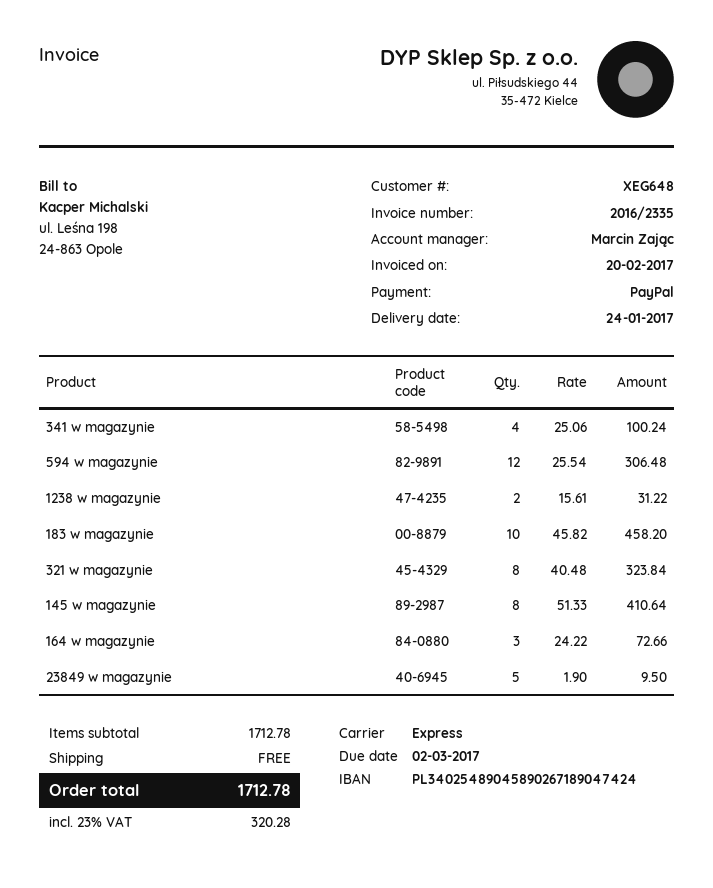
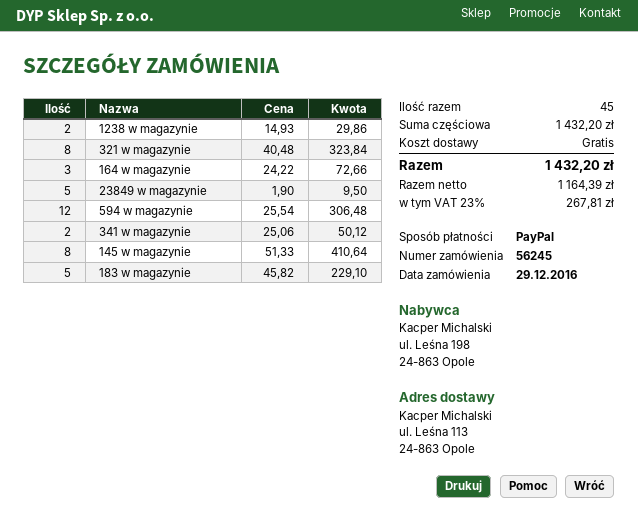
341 w magazynie: 4 x 25.06 = 100.24 -> 2 x 25.06 = 50.12
1238 w magazynie: 2 x 15.61 = 31.22 -> 2 x 14.93 = 29.86
183 w magazynie: 10 x 45.82 = 458.20 -> 5 x 45.82 = 229.10
subtotal: 1712.78 -> 1432.20
tax: 23% = 320.28 -> 23% = 267.81
total: 1712.78 -> 1432.20

